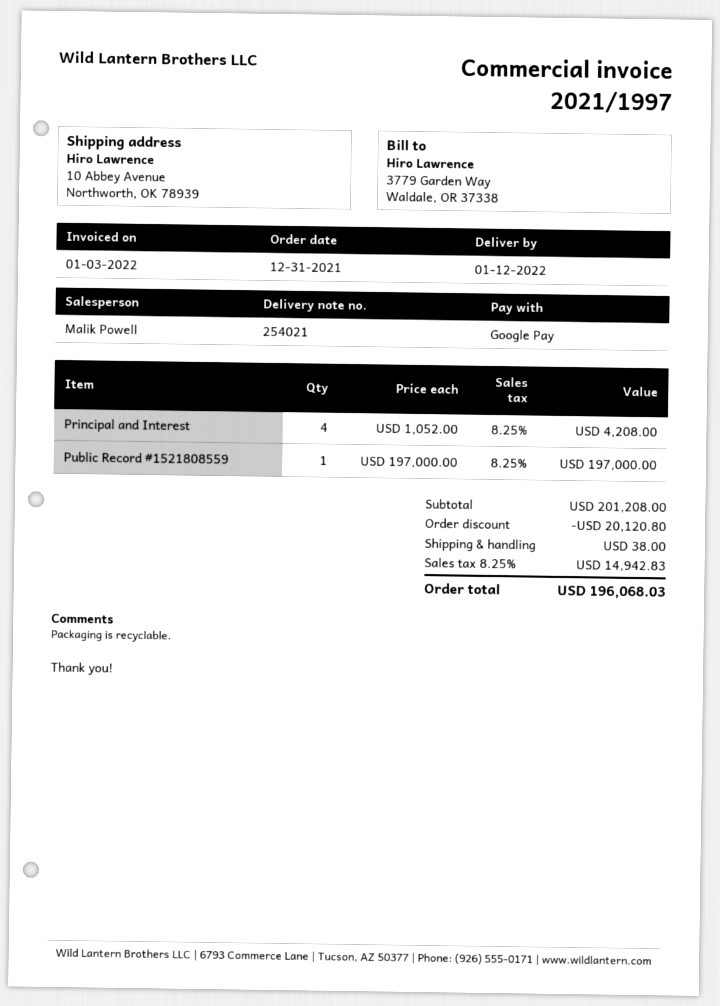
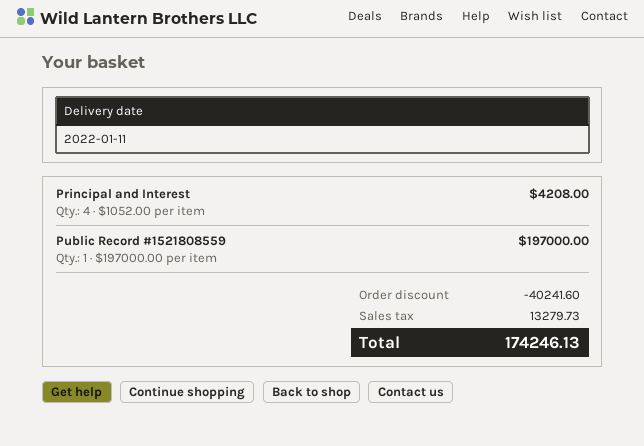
delivery date: 2022-01-12 -> 2022-01-11
discount: 20120.80 -> 40241.60
shipping: 38.00 -> none
tax: 14942.83 -> 13279.73
total: 196068.03 -> 174246.13

